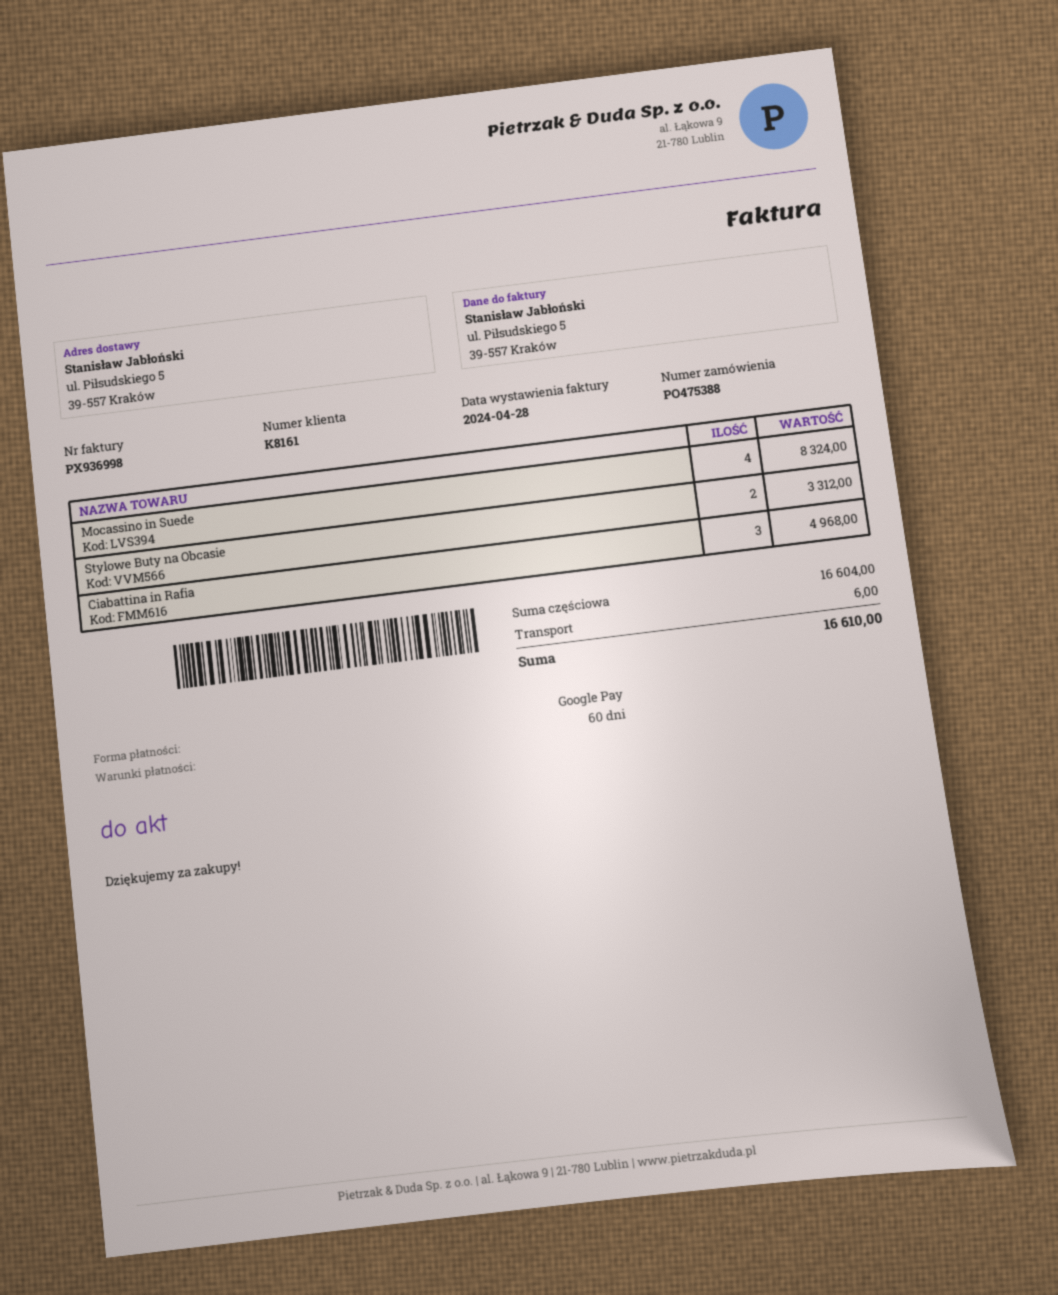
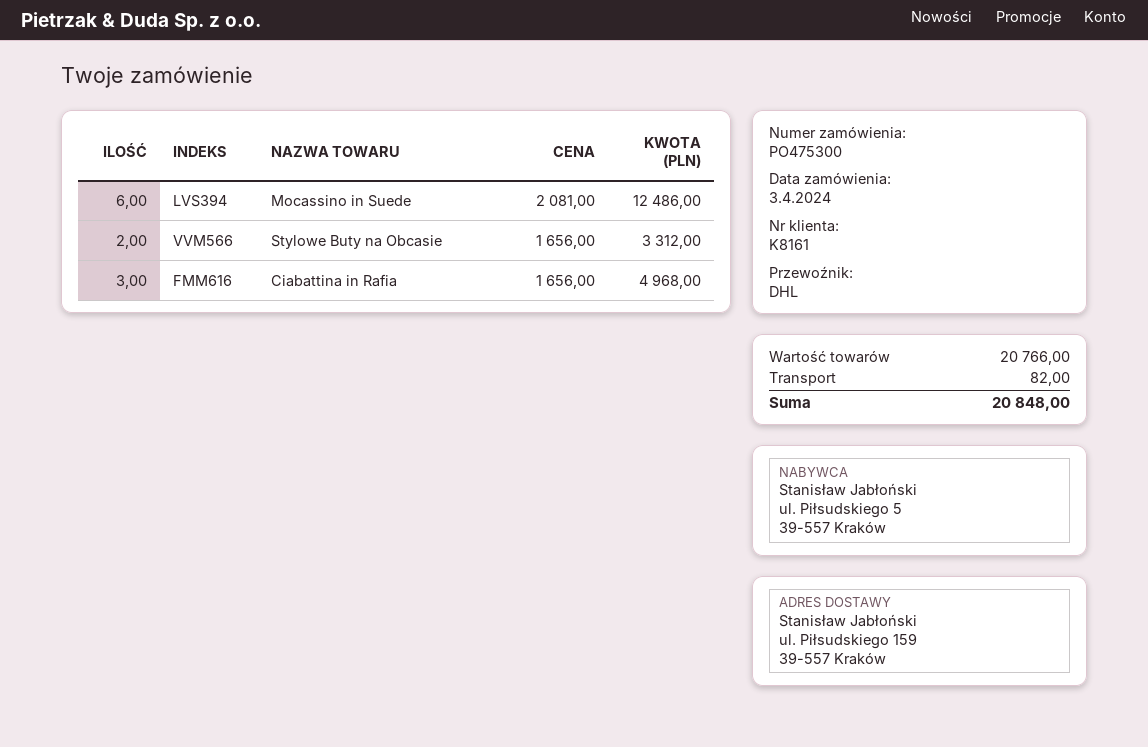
order number: PO475388 -> PO475300
ship to: ul. Piłsudskiego 5, 39-557 Kraków -> ul. Piłsudskiego 159, 39-557 Kraków
Mocassino in Suede: 4 for 8324.00 -> 6 for 12486.00
subtotal: 16604.00 -> 20766.00
shipping: 6.00 -> 82.00
total: 16610.00 -> 20848.00

